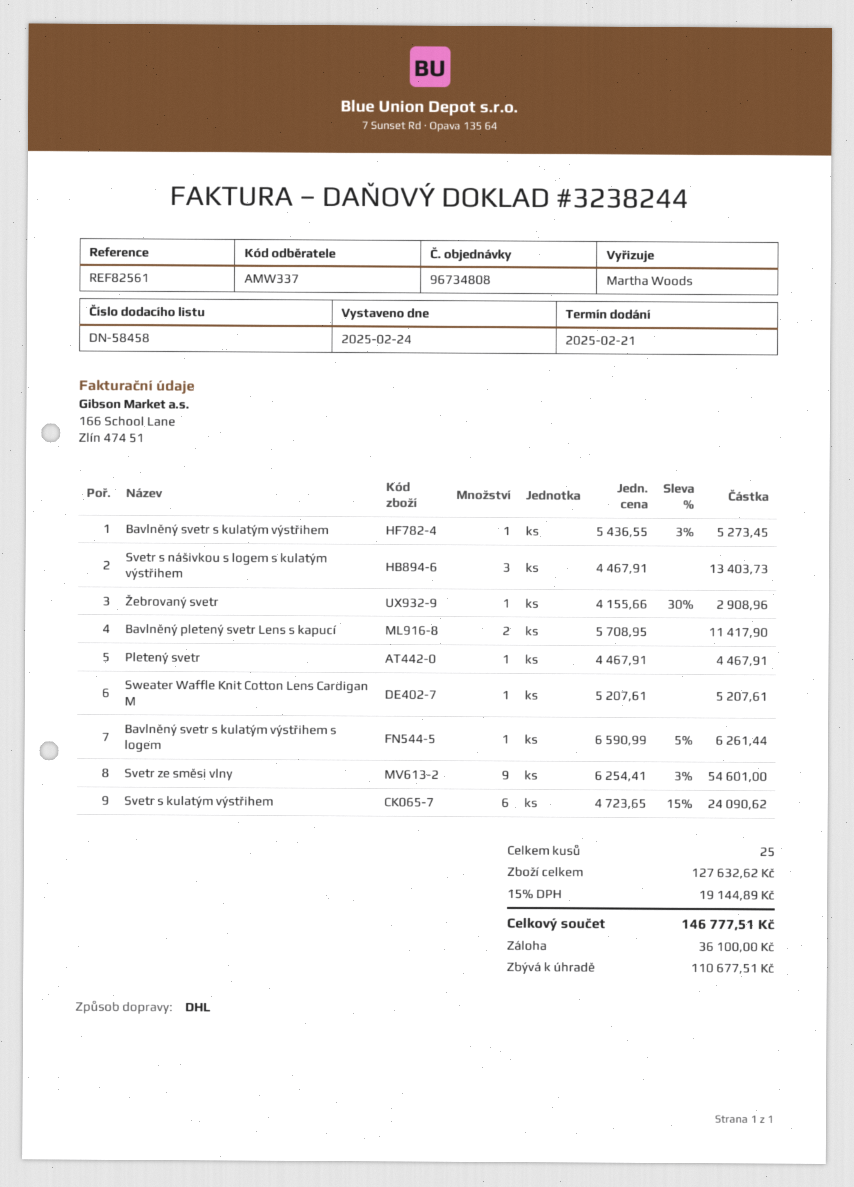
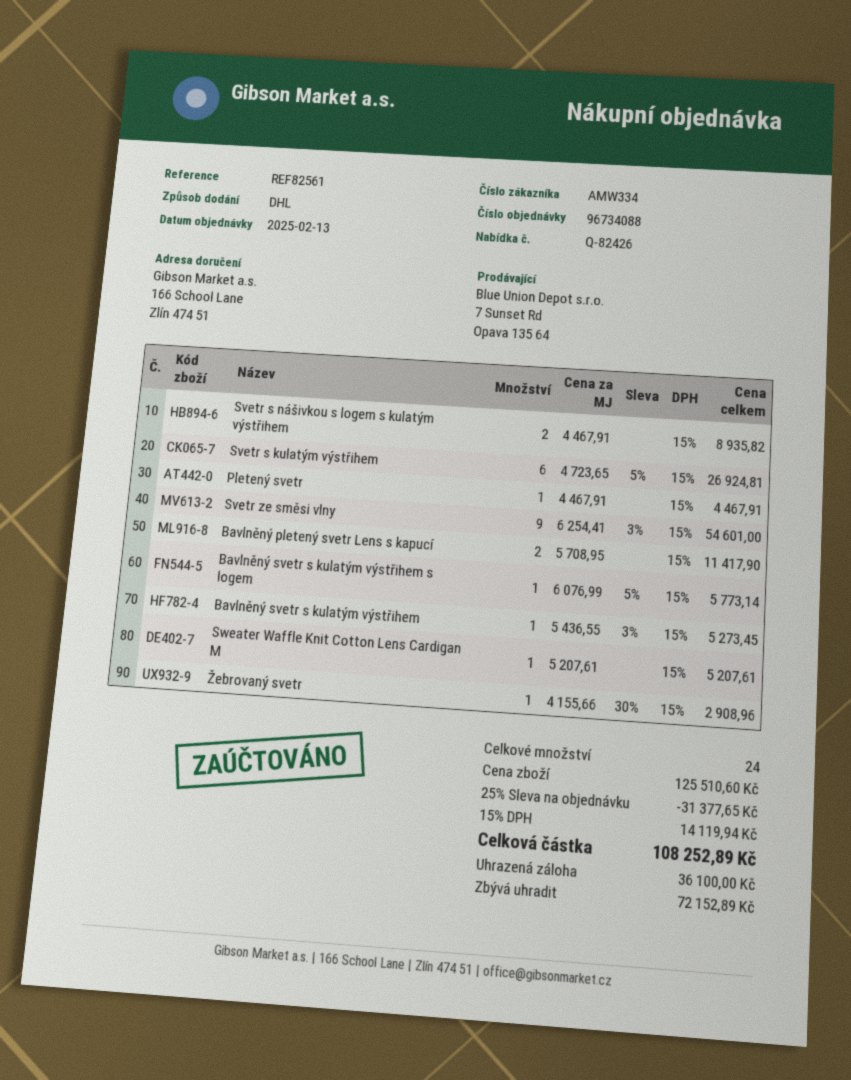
order number: 96734808 -> 96734088
customer number: AMW337 -> AMW334
Svetr s nášivkou s logem s kulatým výstřihem: 3 x 4467.91 = 13403.73 -> 2 x 4467.91 = 8935.82
Bavlněný svetr s kulatým výstřihem s logem: 1 x 6590.99 - 5% = 6261.44 -> 1 x 6076.99 - 5% = 5773.14
Svetr s kulatým výstřihem: 6 x 4723.65 - 15% = 24090.62 -> 6 x 4723.65 - 5% = 26924.81
total quantity: 25 -> 24
subtotal: 127632.62 -> 125510.60
discount: none -> 25% = 31377.65
tax: 15% = 19144.89 -> 15% = 14119.94
total: 146777.51 -> 108252.89
balance: 110677.51 -> 72152.89

